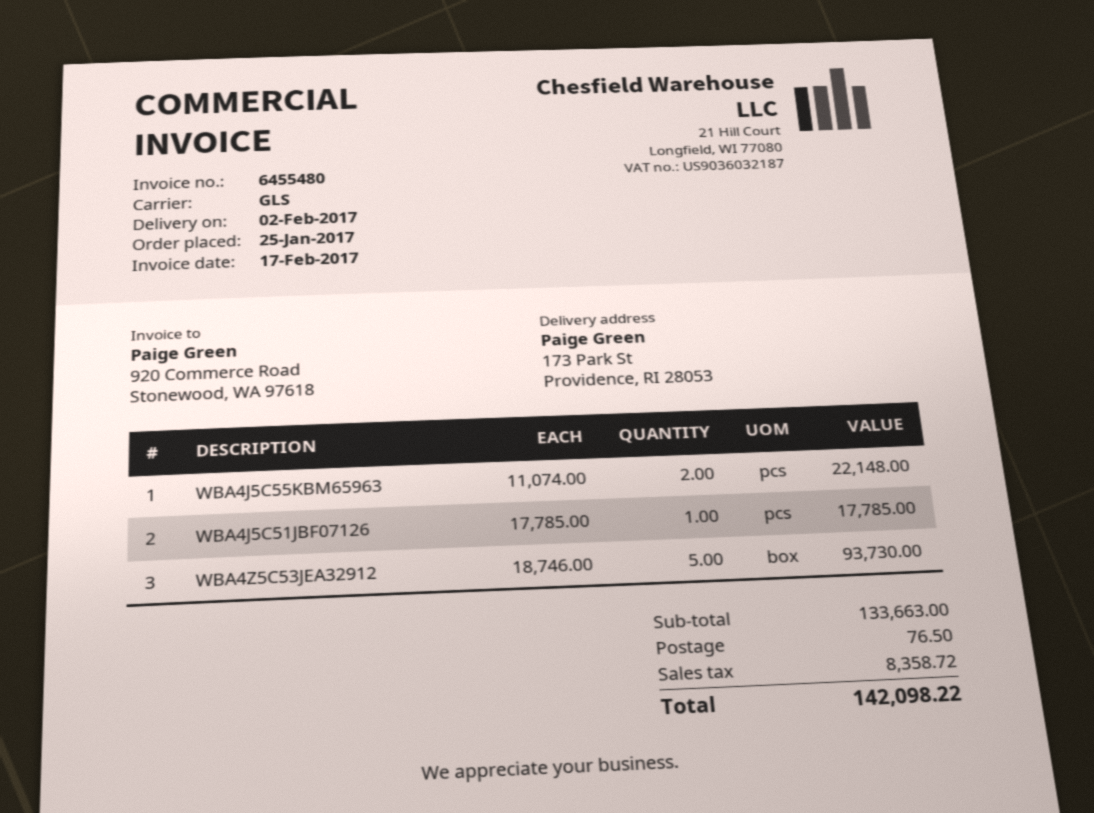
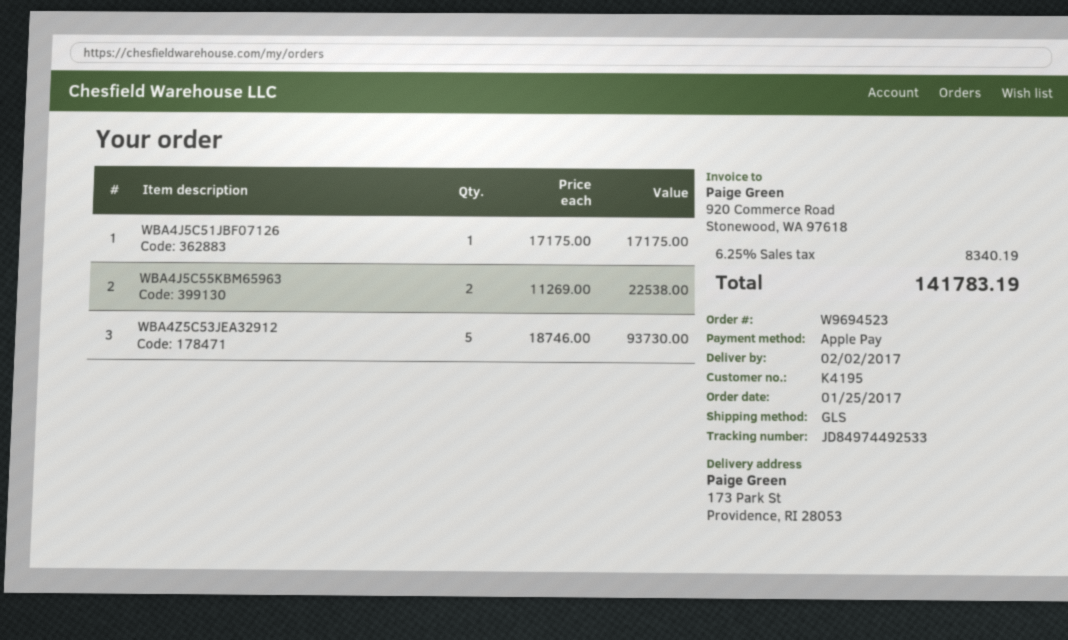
WBA4J5C55KBM65963: 2 x 11074.00 = 22148.00 -> 2 x 11269.00 = 22538.00
WBA4J5C51JBF07126: 1 x 17785.00 = 17785.00 -> 1 x 17175.00 = 17175.00
shipping: 76.50 -> none
tax: 8358.72 -> 8340.19
total: 142098.22 -> 141783.19

